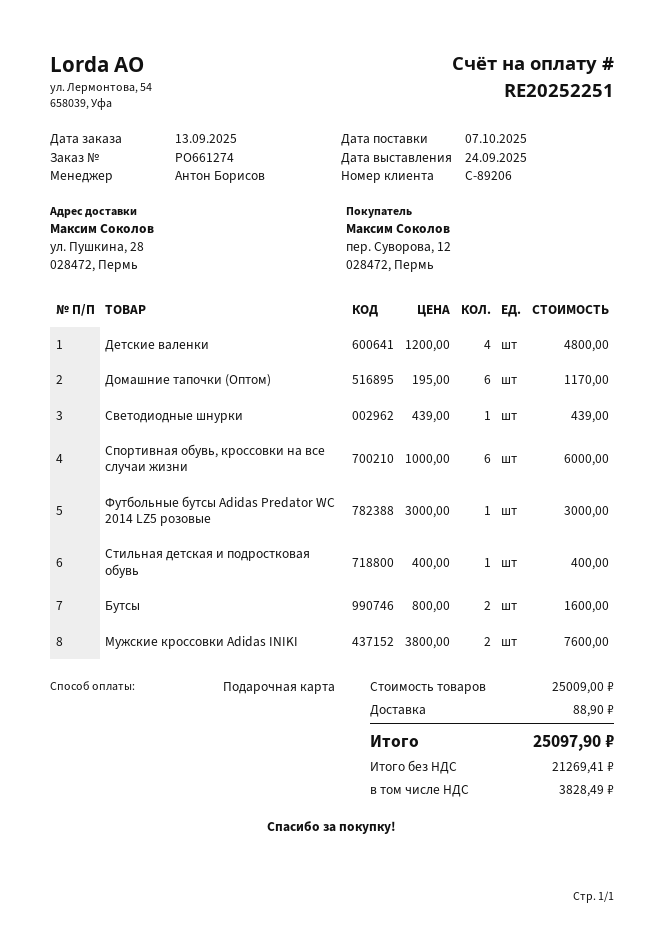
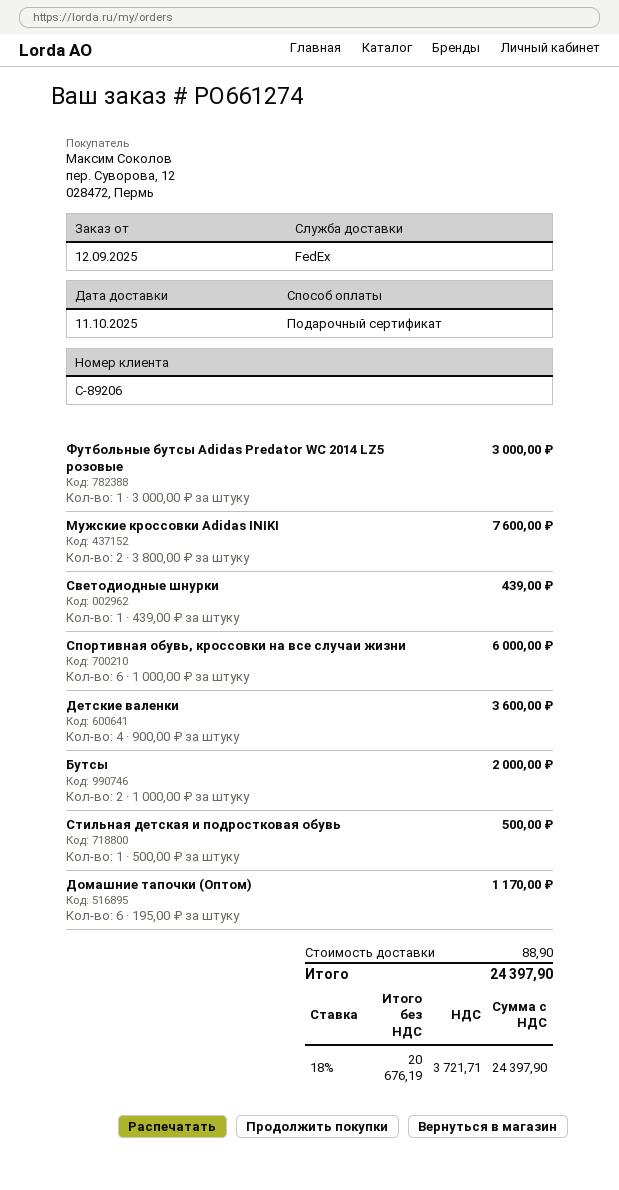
order date: 2025-09-13 -> 2025-09-12
delivery date: 2025-10-07 -> 2025-10-11
Детские валенки: 4 x 1200.00 = 4800.00 -> 4 x 900.00 = 3600.00
Стильная детская и подростковая обувь: 1 x 400.00 = 400.00 -> 1 x 500.00 = 500.00
Бутсы: 2 x 800.00 = 1600.00 -> 2 x 1000.00 = 2000.00
net: 21269.41 -> 20676.19
tax: 3828.49 -> 3721.71
total: 25097.90 -> 24397.90

